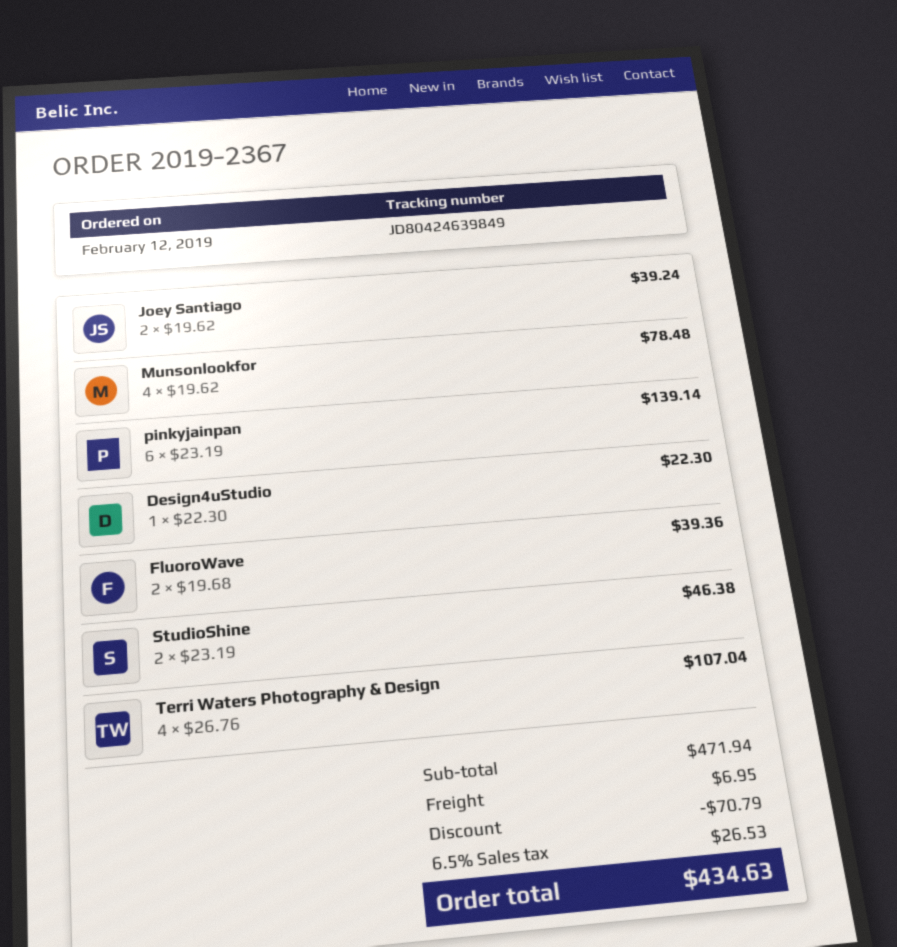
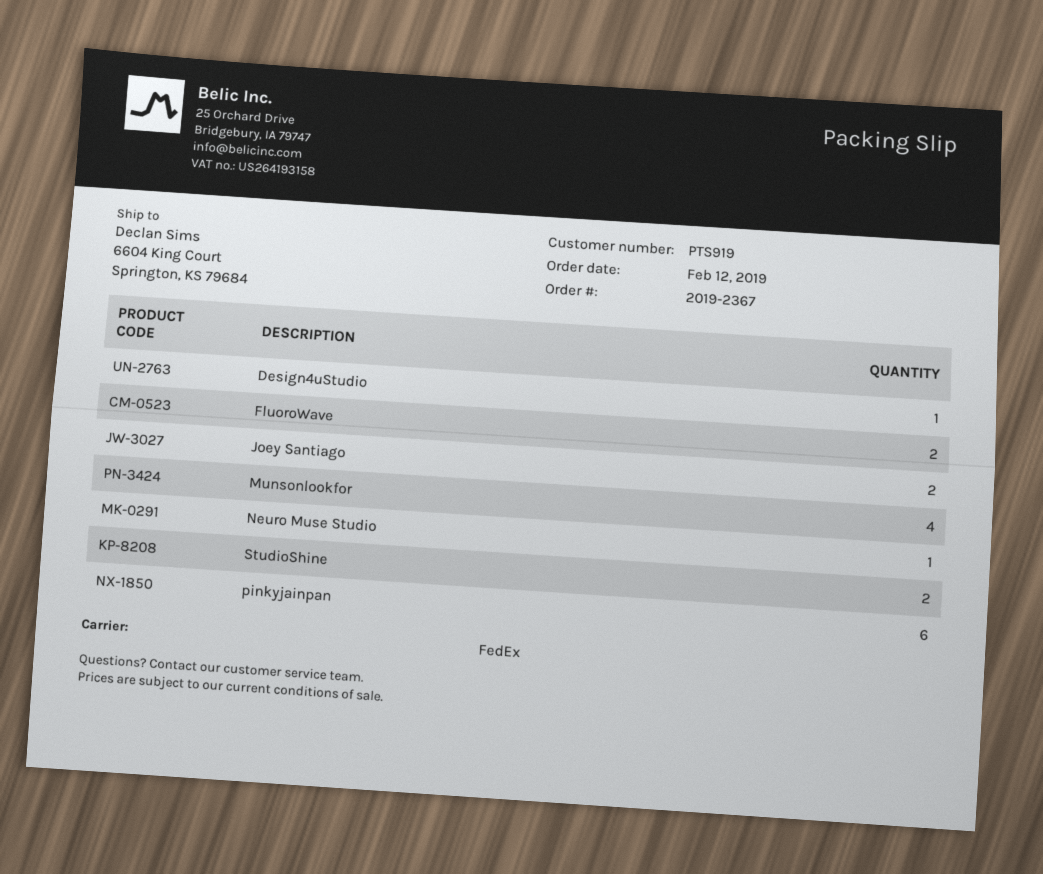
Terri Waters Photography & Design: 4 -> none
Neuro Muse Studio: none -> 1

